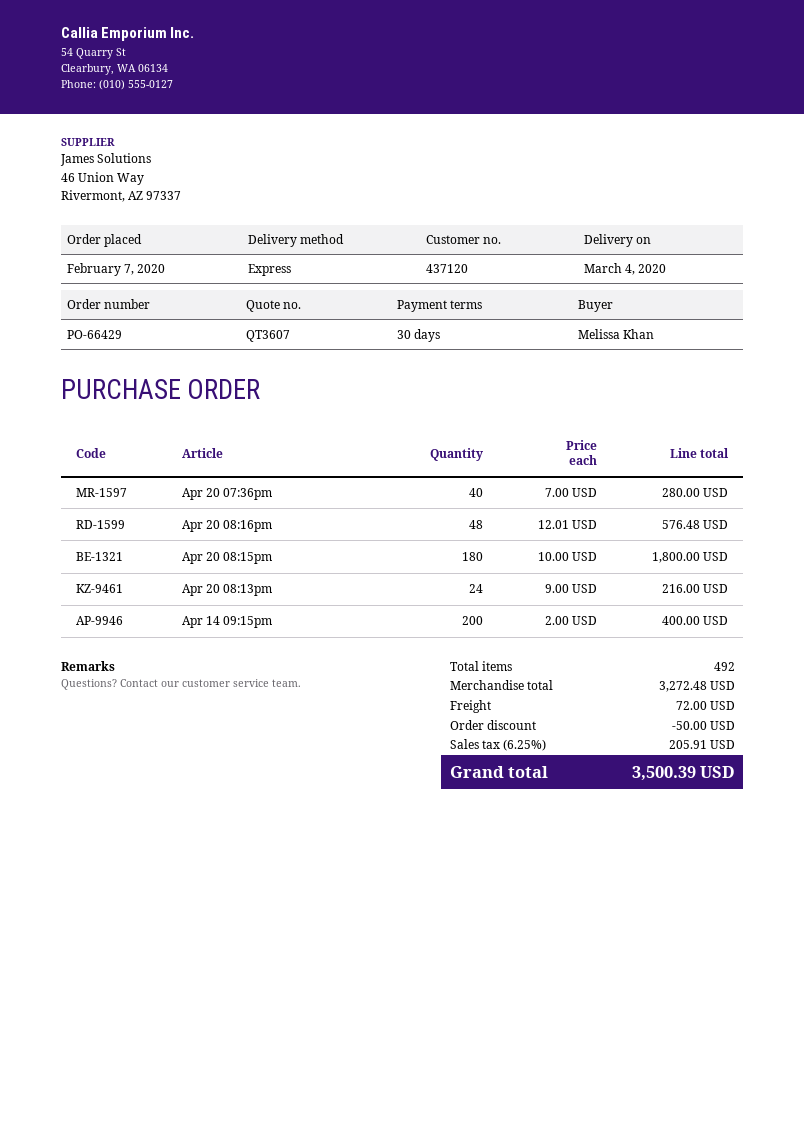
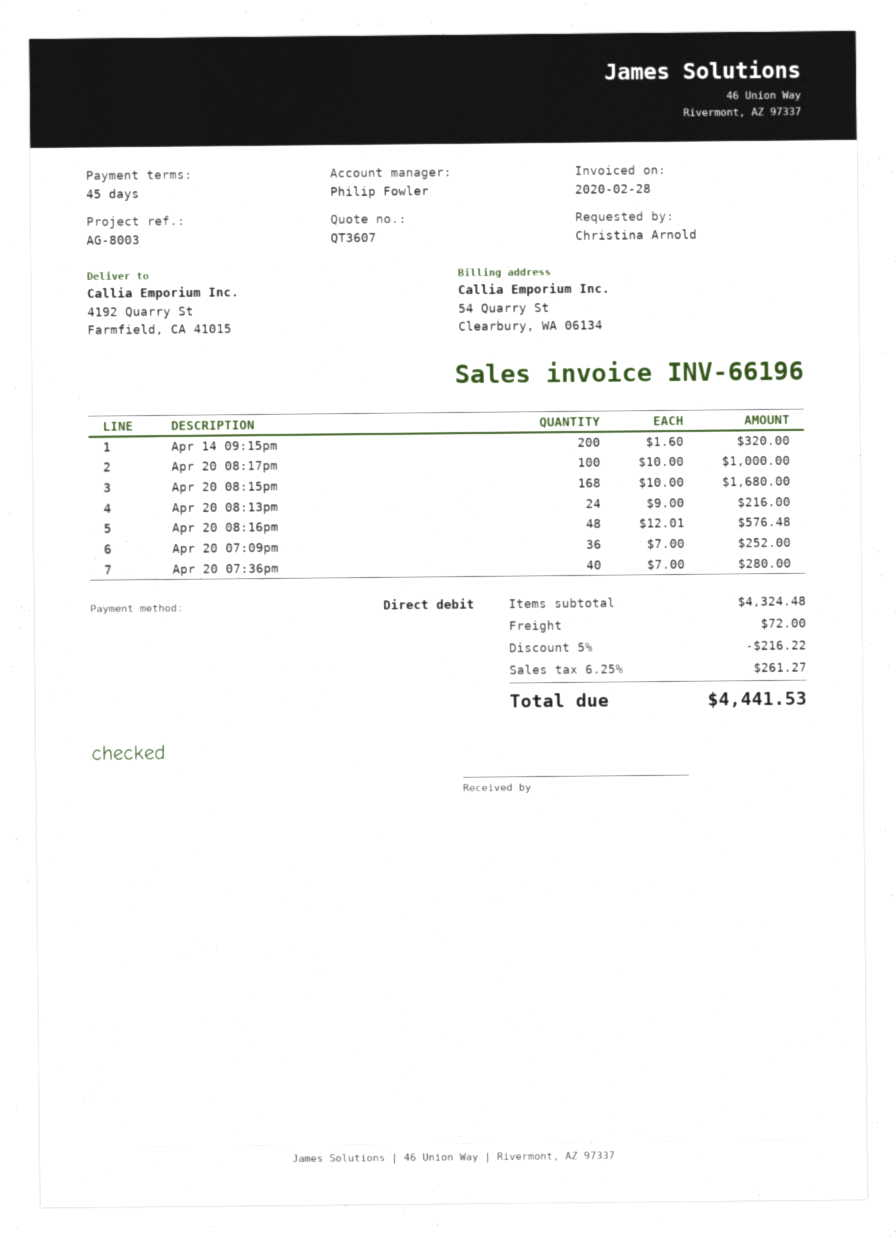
payment terms: 30 days -> 45 days
ordered by: Melissa Khan -> Christina Arnold
Apr 20 08:15pm: 180 x 10.00 = 1800.00 -> 168 x 10.00 = 1680.00
Apr 14 09:15pm: 200 x 2.00 = 400.00 -> 200 x 1.60 = 320.00
Apr 20 08:17pm: none -> 100 x 10.00 = 1000.00
Apr 20 07:09pm: none -> 36 x 7.00 = 252.00
subtotal: 3272.48 -> 4324.48
discount: 50.00 -> 216.22
tax: 6.25% = 205.91 -> 6.25% = 261.27
total: 3500.39 -> 4441.53

